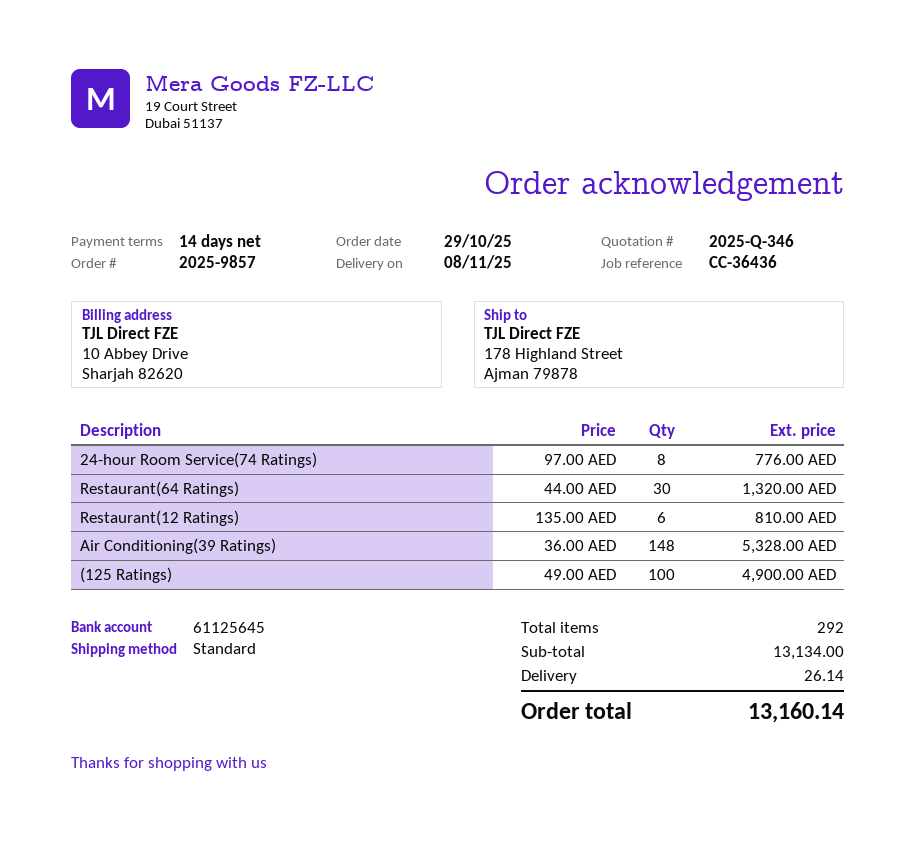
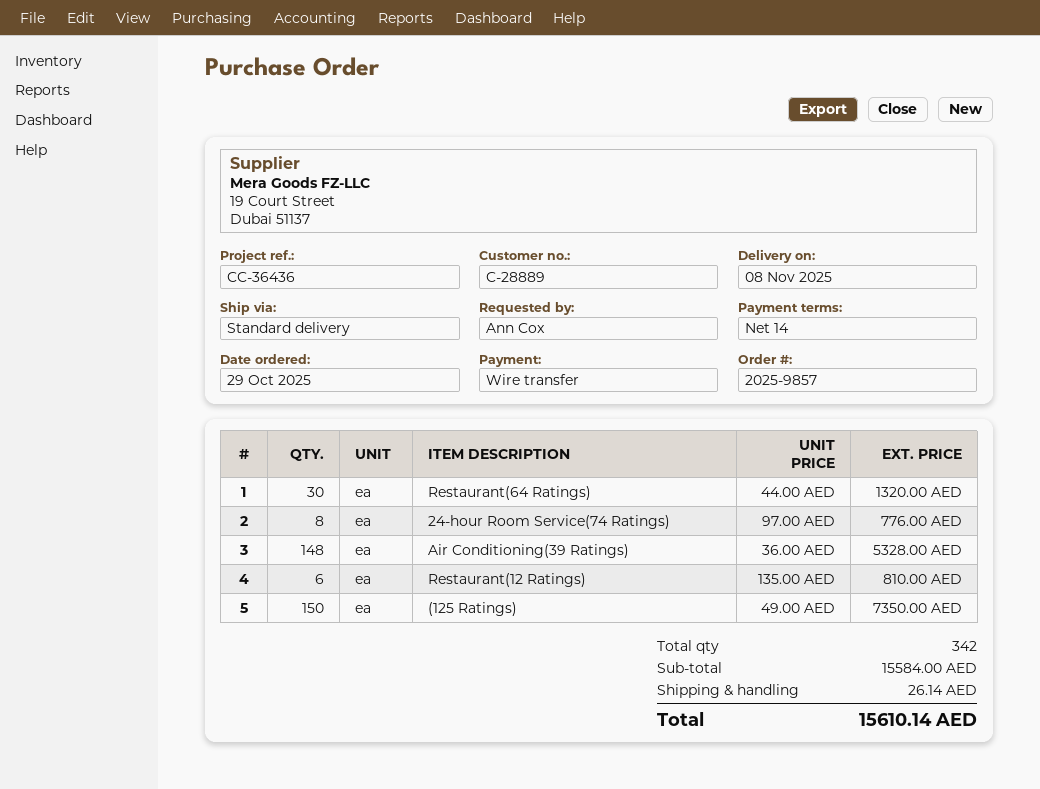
(125 Ratings): 100 x 49.00 = 4900.00 -> 150 x 49.00 = 7350.00
total quantity: 292 -> 342
subtotal: 13134.00 -> 15584.00
total: 13160.14 -> 15610.14

